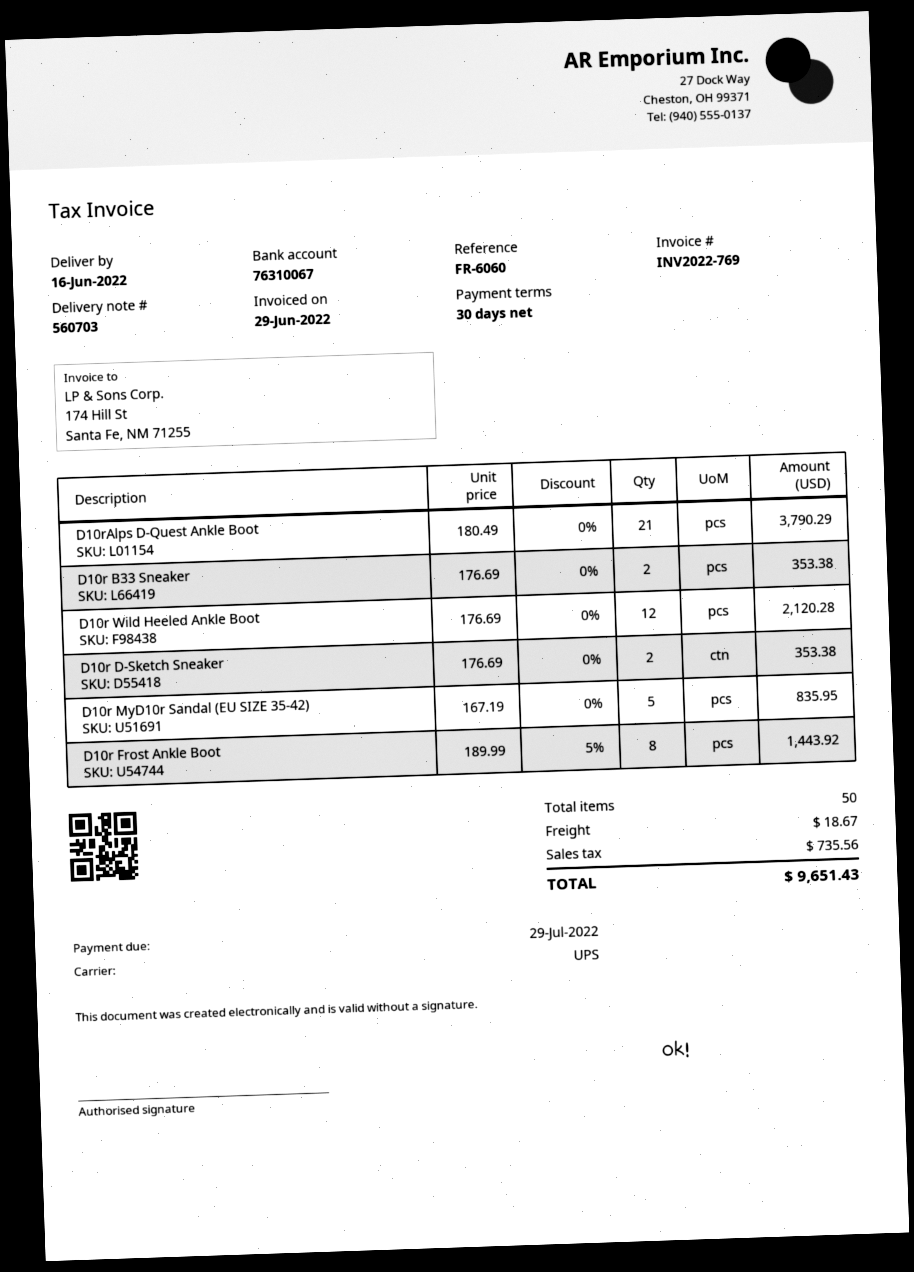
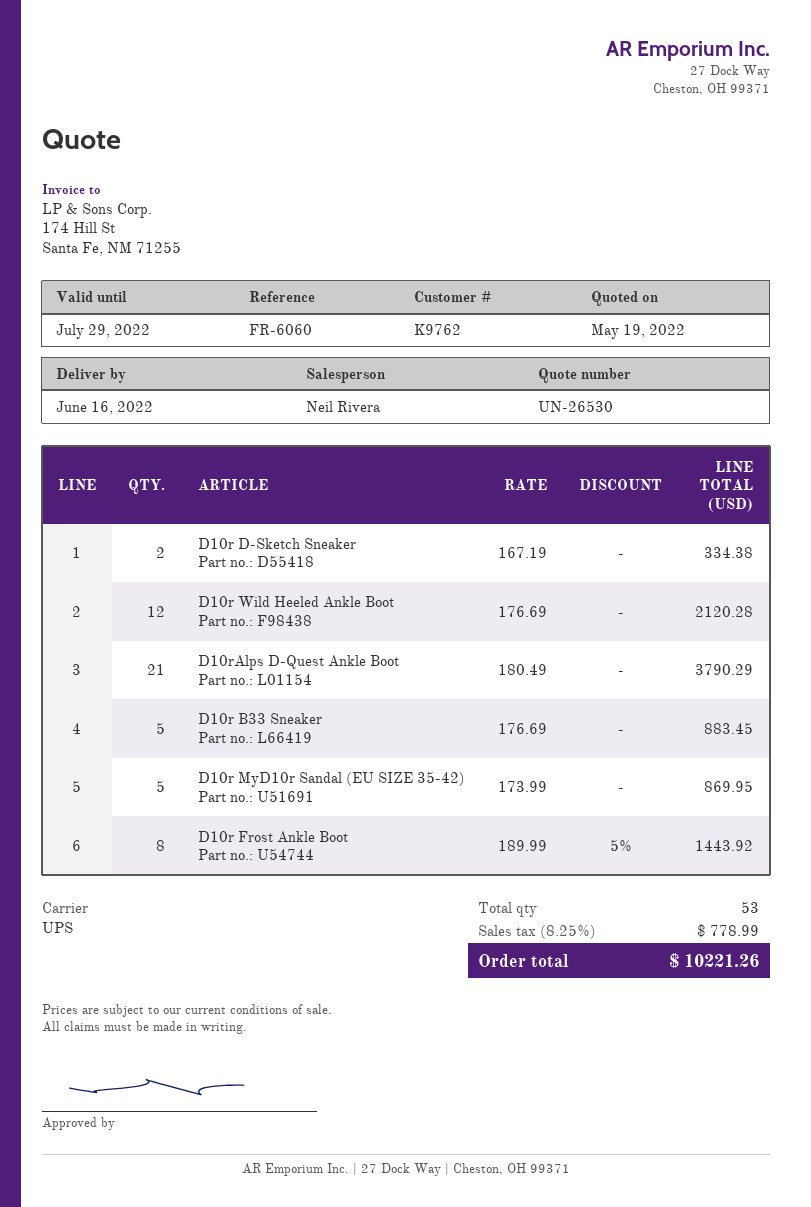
D10r B33 Sneaker: 2 x 176.69 = 353.38 -> 5 x 176.69 = 883.45
D10r D-Sketch Sneaker: 2 x 176.69 = 353.38 -> 2 x 167.19 = 334.38
D10r MyD10r Sandal (EU SIZE 35-42): 5 x 167.19 = 835.95 -> 5 x 173.99 = 869.95
total quantity: 50 -> 53
shipping: 18.67 -> none
tax: 735.56 -> 778.99
total: 9651.43 -> 10221.26

